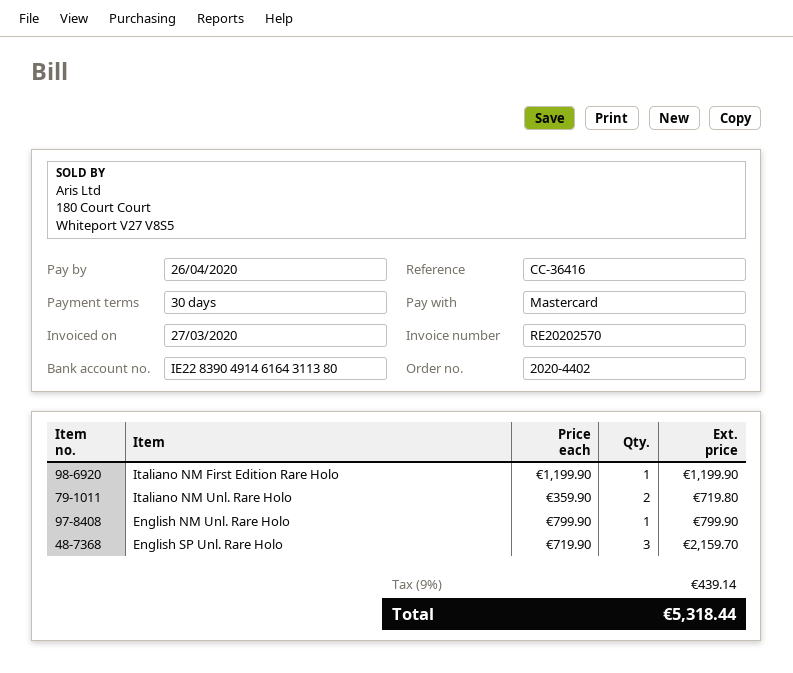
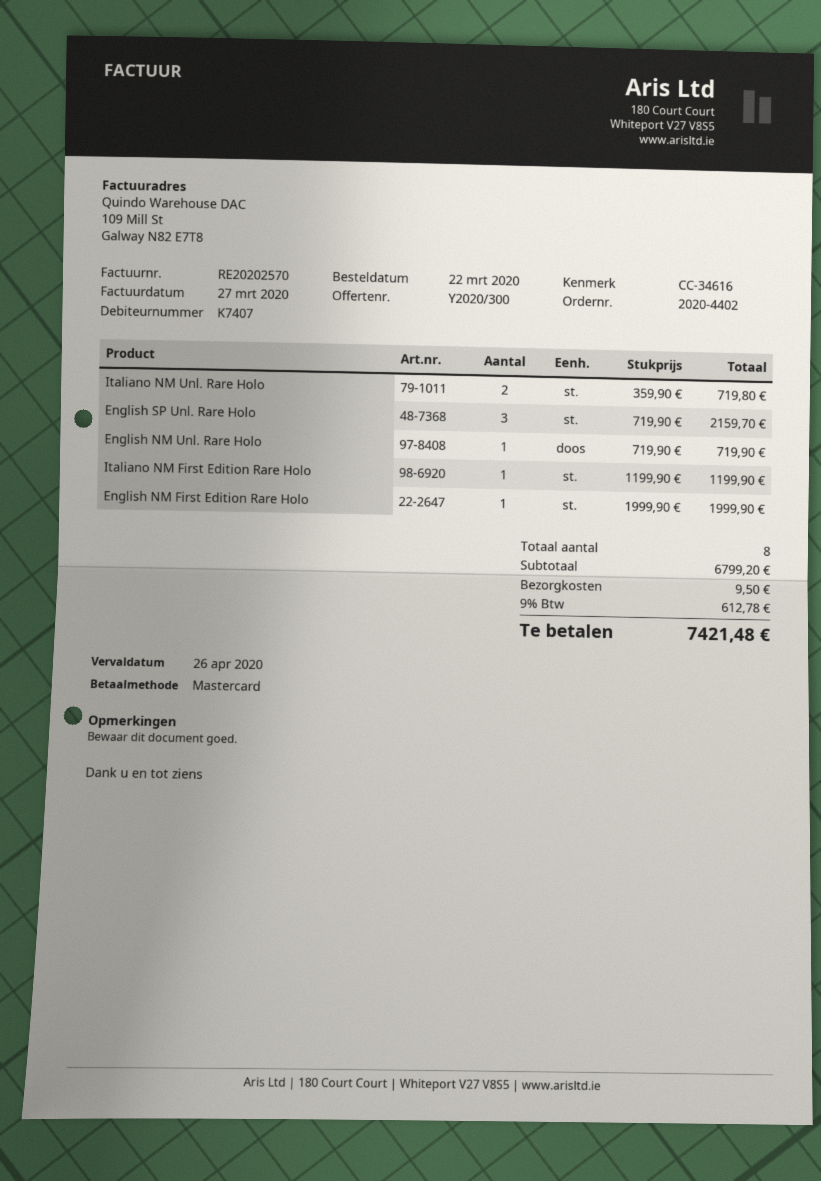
reference: CC-36416 -> CC-34616
English NM Unl. Rare Holo: 1 x 799.90 = 799.90 -> 1 x 719.90 = 719.90
English NM First Edition Rare Holo: none -> 1 x 1999.90 = 1999.90
shipping: none -> 9.50
tax: 9% = 439.14 -> 9% = 612.78
total: 5318.44 -> 7421.48

